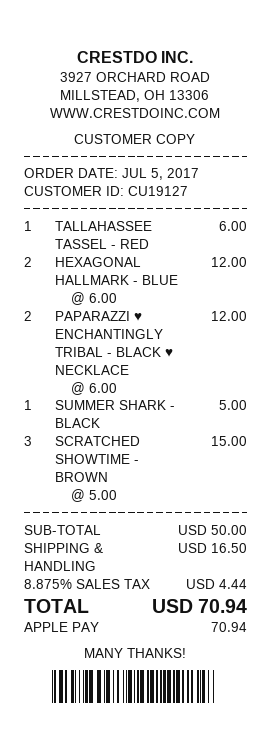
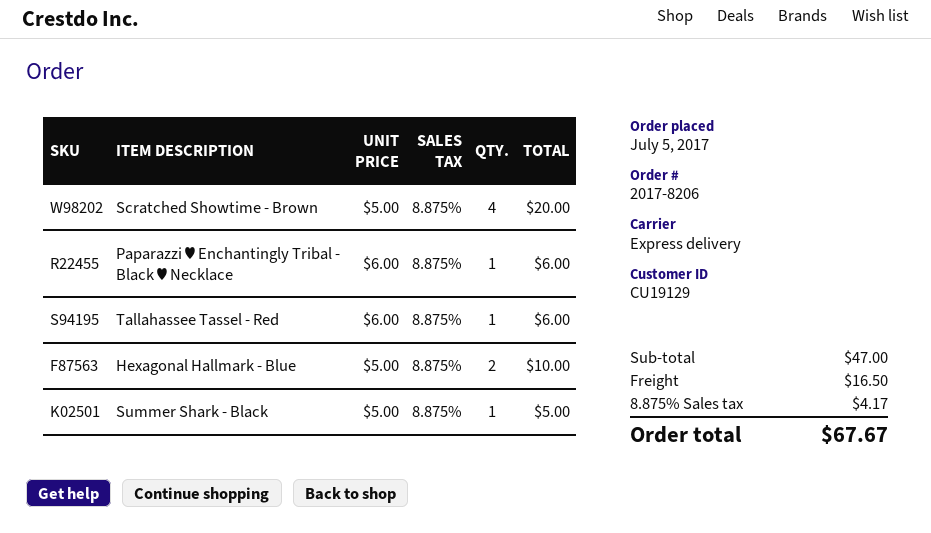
customer number: CU19127 -> CU19129
HEXAGONAL HALLMARK - BLUE: 2 x 6.00 = 12.00 -> 2 x 5.00 = 10.00
PAPARAZZI ♥ ENCHANTINGLY TRIBAL - BLACK ♥ NECKLACE: 2 x 6.00 = 12.00 -> 1 x 6.00 = 6.00
SCRATCHED SHOWTIME - BROWN: 3 x 5.00 = 15.00 -> 4 x 5.00 = 20.00
subtotal: 50.00 -> 47.00
tax: 8.875% = 4.44 -> 8.875% = 4.17
total: 70.94 -> 67.67

